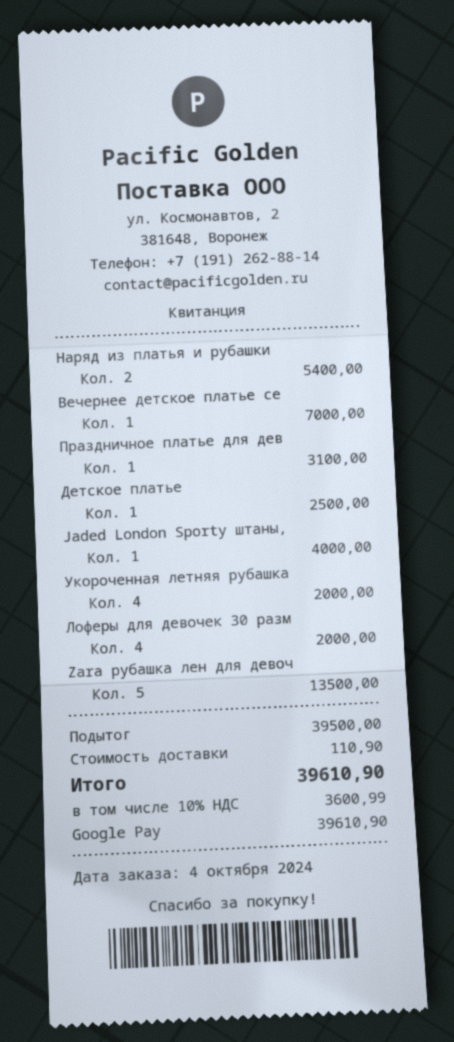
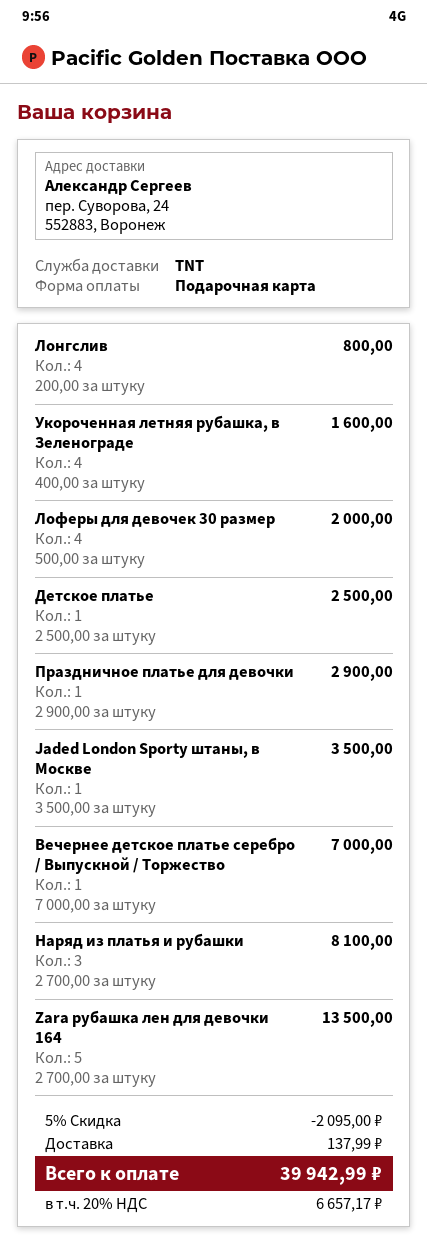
payment method: Google Pay -> gift card
Наряд из платья и рубашки: 2 for 5400.00 -> 3 for 8100.00
Праздничное платье для дев: 1 for 3100.00 -> 1 for 2900.00
Jaded London Sporty штаны,: 1 for 4000.00 -> 1 for 3500.00
Укороченная летняя рубашка: 4 for 2000.00 -> 4 for 1600.00
Лонгслив: none -> 4 for 800.00
discount: none -> 5% = 2095.00
shipping: 110.90 -> 137.99
tax: 10% = 3600.99 -> 20% = 6657.17
total: 39610.90 -> 39942.99

